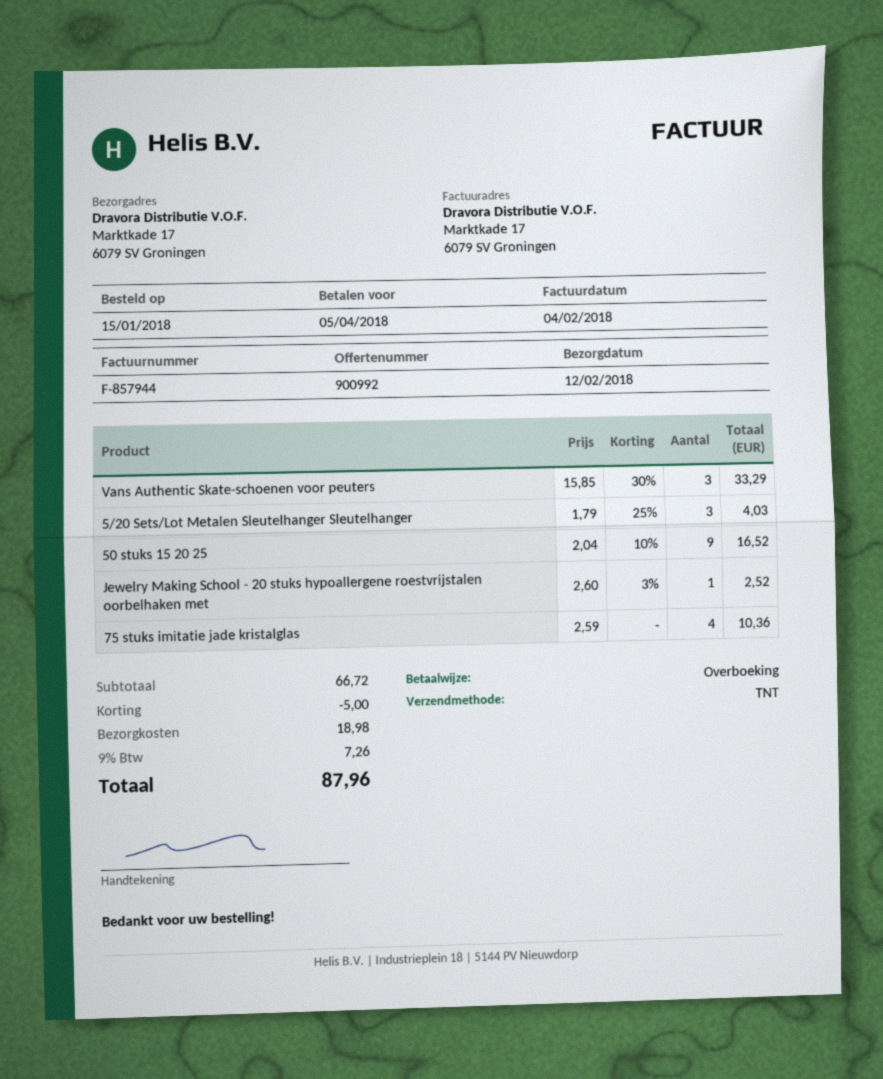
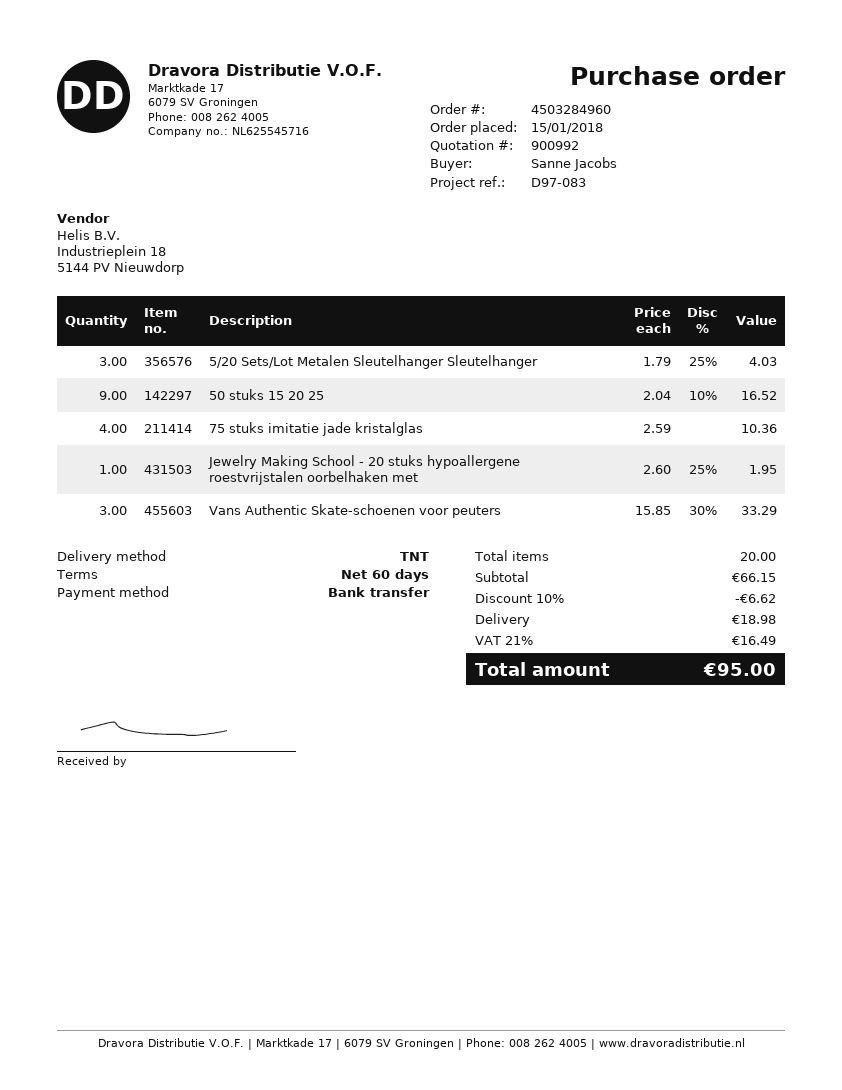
Jewelry Making School - 20 stuks hypoallergene roestvrijstalen oorbelhaken met: 1 x 2.60 - 3% = 2.52 -> 1 x 2.60 - 25% = 1.95
subtotal: 66.72 -> 66.15
discount: 5.00 -> 6.62
tax: 9% = 7.26 -> 21% = 16.49
total: 87.96 -> 95.00

